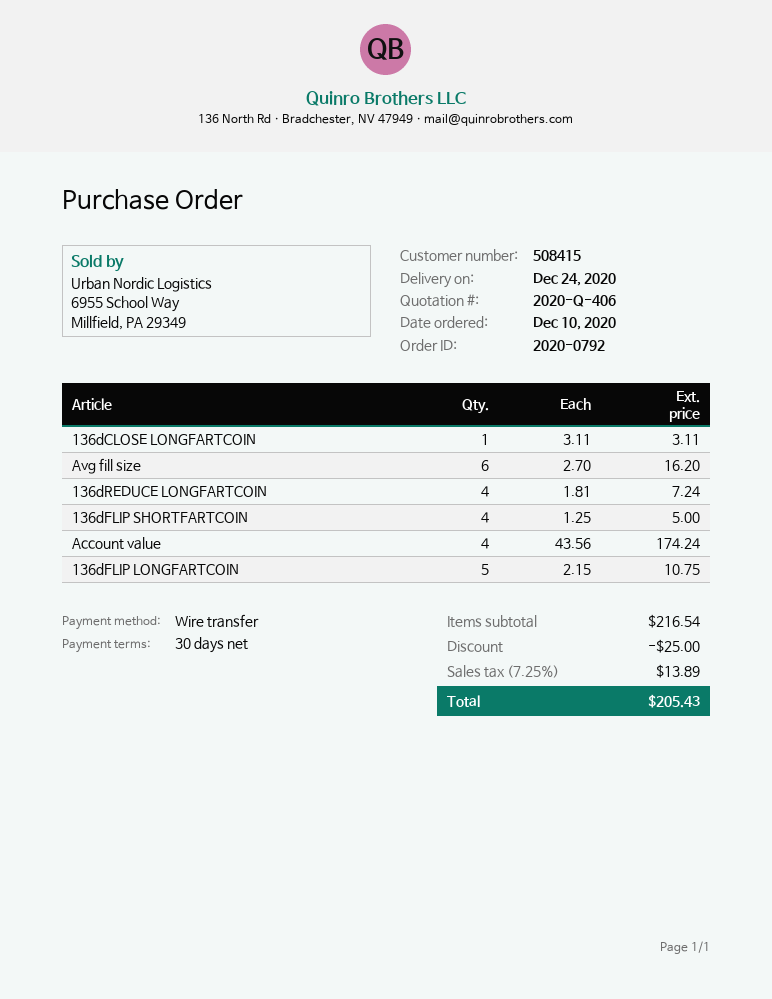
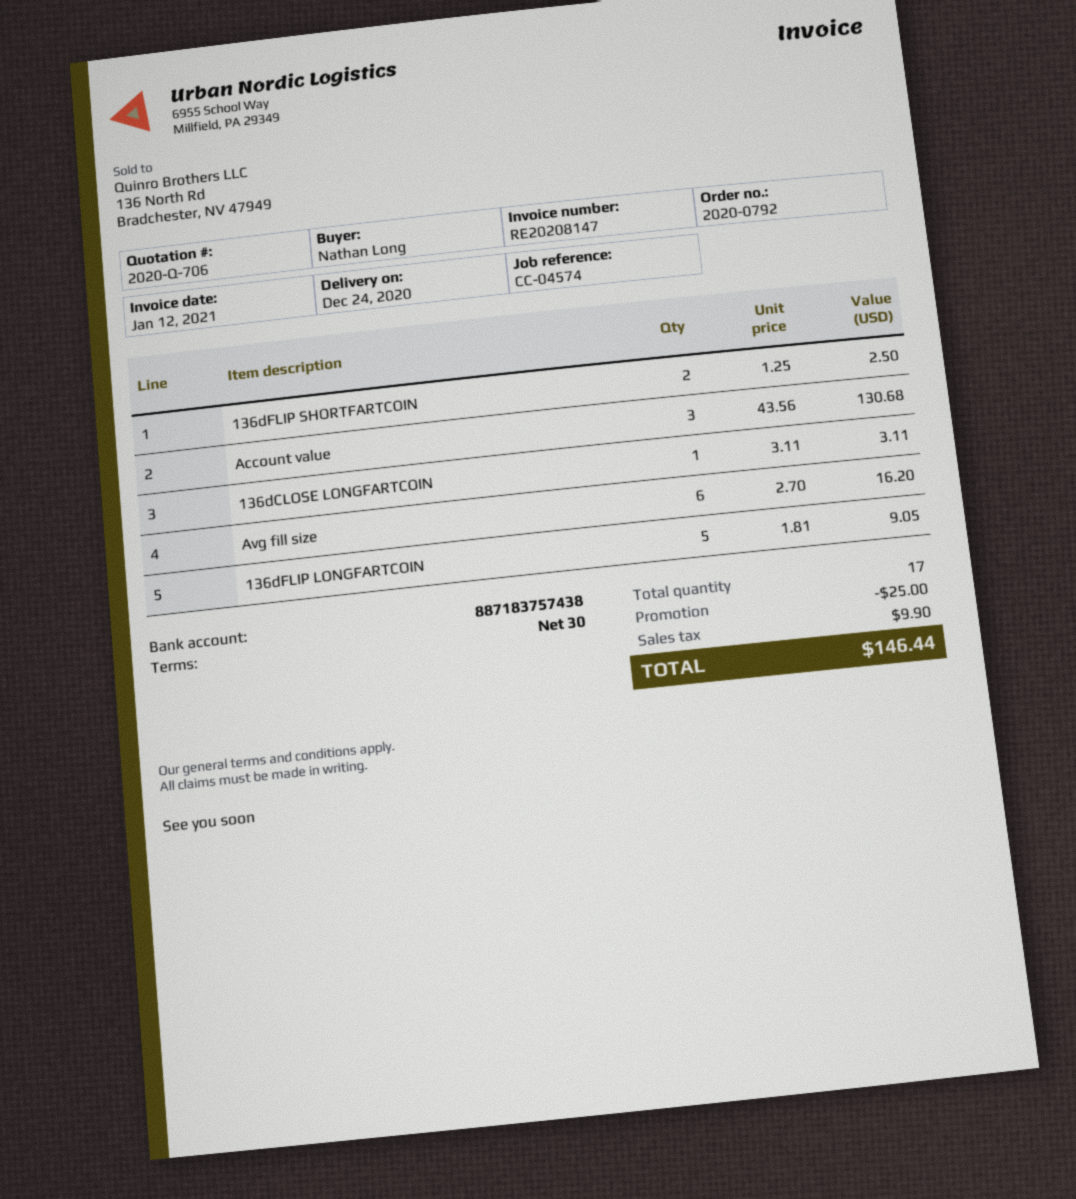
quote number: 2020-Q-406 -> 2020-Q-706
136dREDUCE LONGFARTCOIN: 4 x 1.81 = 7.24 -> none
136dFLIP SHORTFARTCOIN: 4 x 1.25 = 5.00 -> 2 x 1.25 = 2.50
Account value: 4 x 43.56 = 174.24 -> 3 x 43.56 = 130.68
136dFLIP LONGFARTCOIN: 5 x 2.15 = 10.75 -> 5 x 1.81 = 9.05
tax: 13.89 -> 9.90
total: 205.43 -> 146.44

